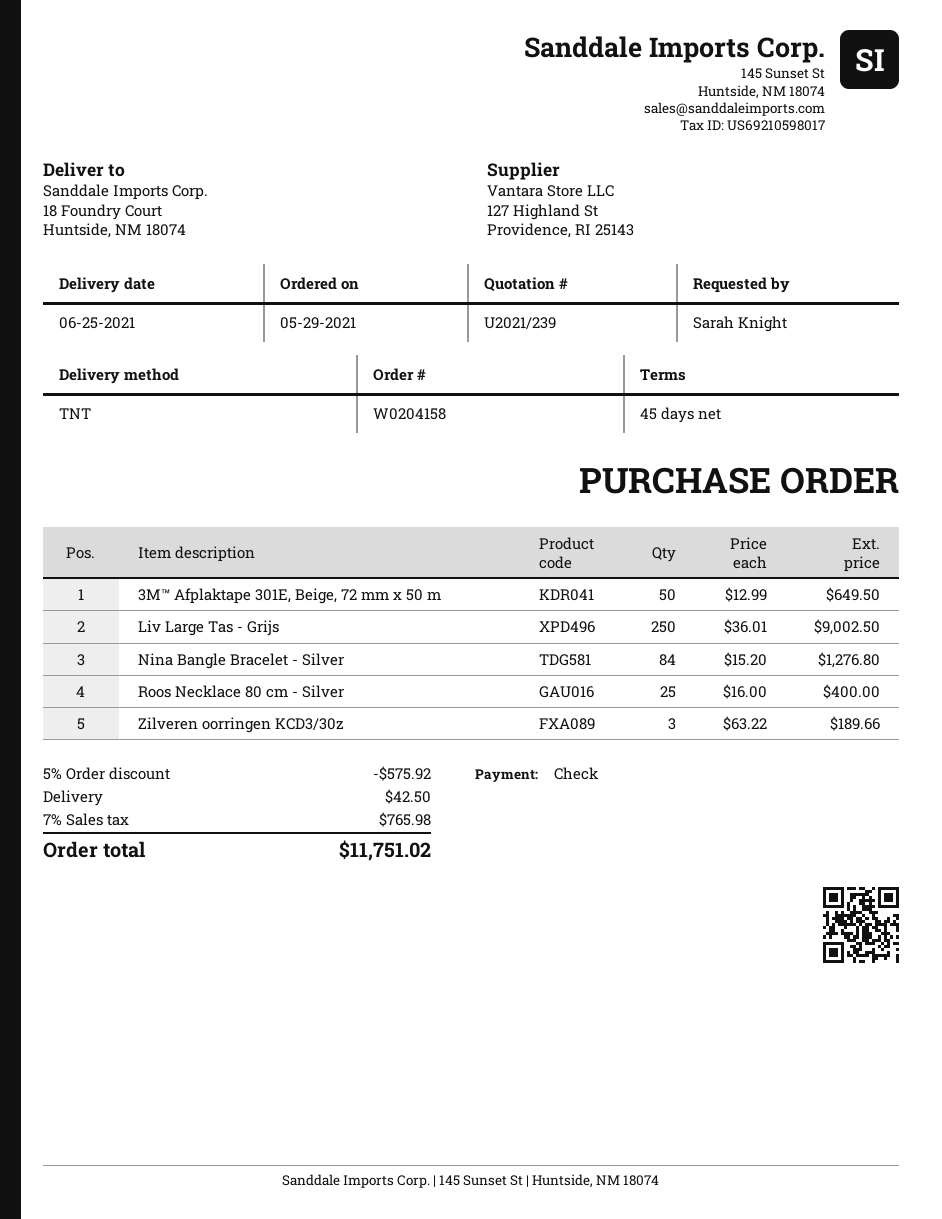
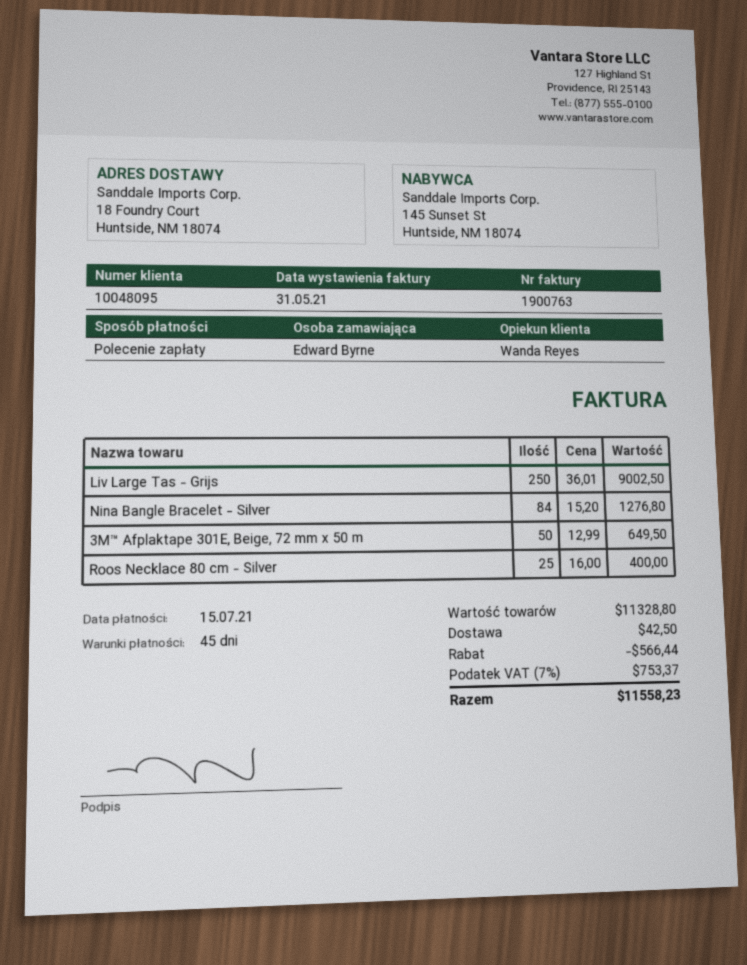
ordered by: Sarah Knight -> Edward Byrne
payment method: cheque -> direct debit
Zilveren oorringen KCD3/30z: 3 x 63.22 = 189.66 -> none
discount: 575.92 -> 566.44
tax: 7% = 765.98 -> 7% = 753.37
total: 11751.02 -> 11558.23

